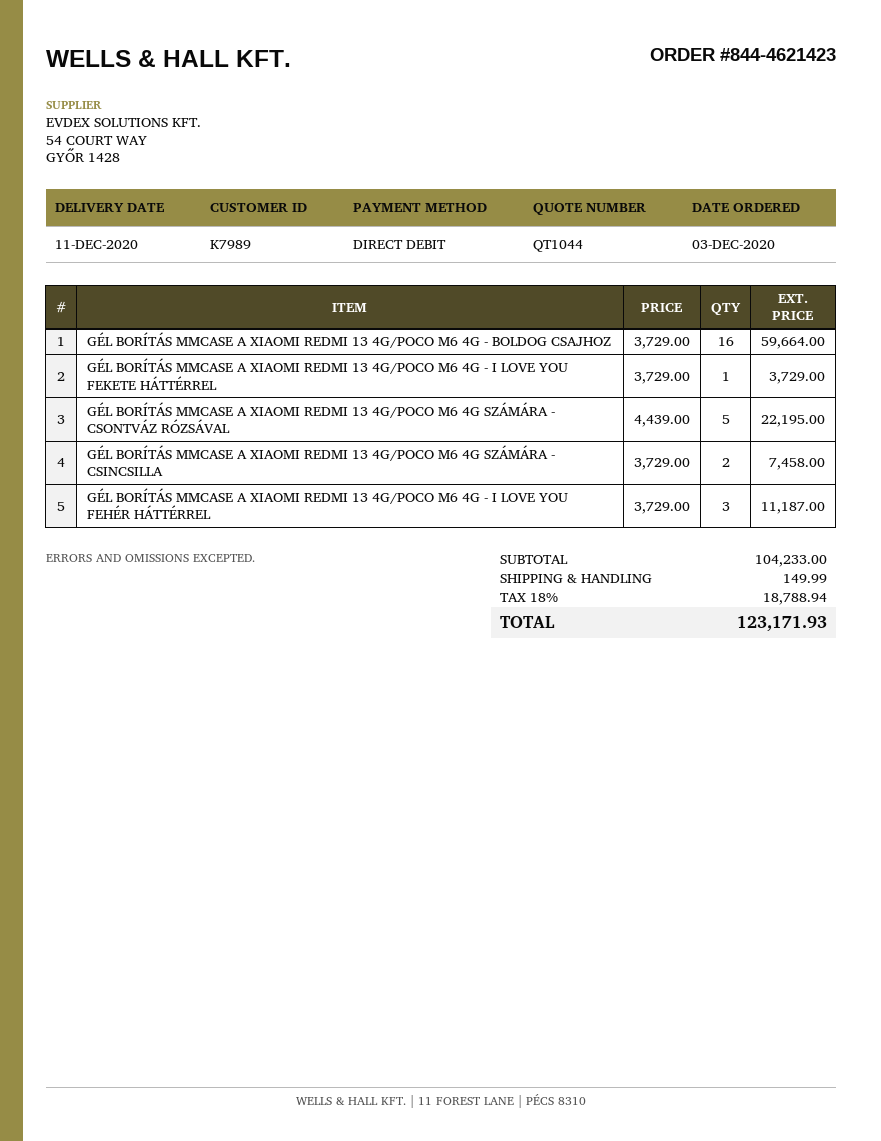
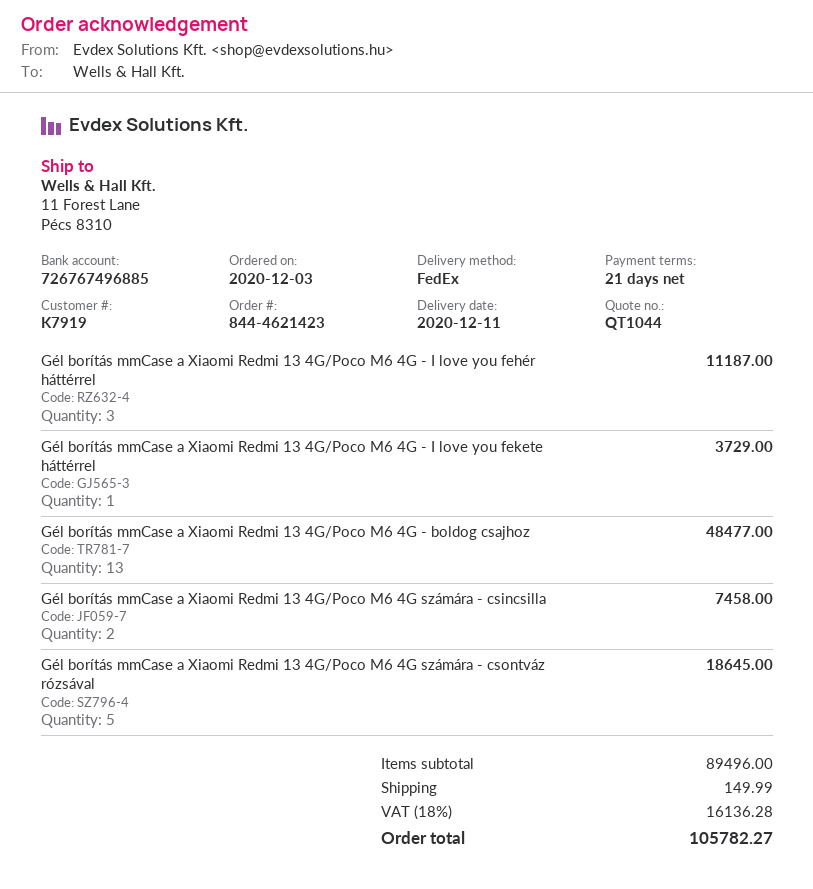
customer number: K7989 -> K7919
GÉL BORÍTÁS MMCASE A XIAOMI REDMI 13 4G/POCO M6 4G - BOLDOG CSAJHOZ: 16 for 59664.00 -> 13 for 48477.00
GÉL BORÍTÁS MMCASE A XIAOMI REDMI 13 4G/POCO M6 4G SZÁMÁRA - CSONTVÁZ RÓZSÁVAL: 5 for 22195.00 -> 5 for 18645.00
subtotal: 104233.00 -> 89496.00
tax: 18% = 18788.94 -> 18% = 16136.28
total: 123171.93 -> 105782.27

